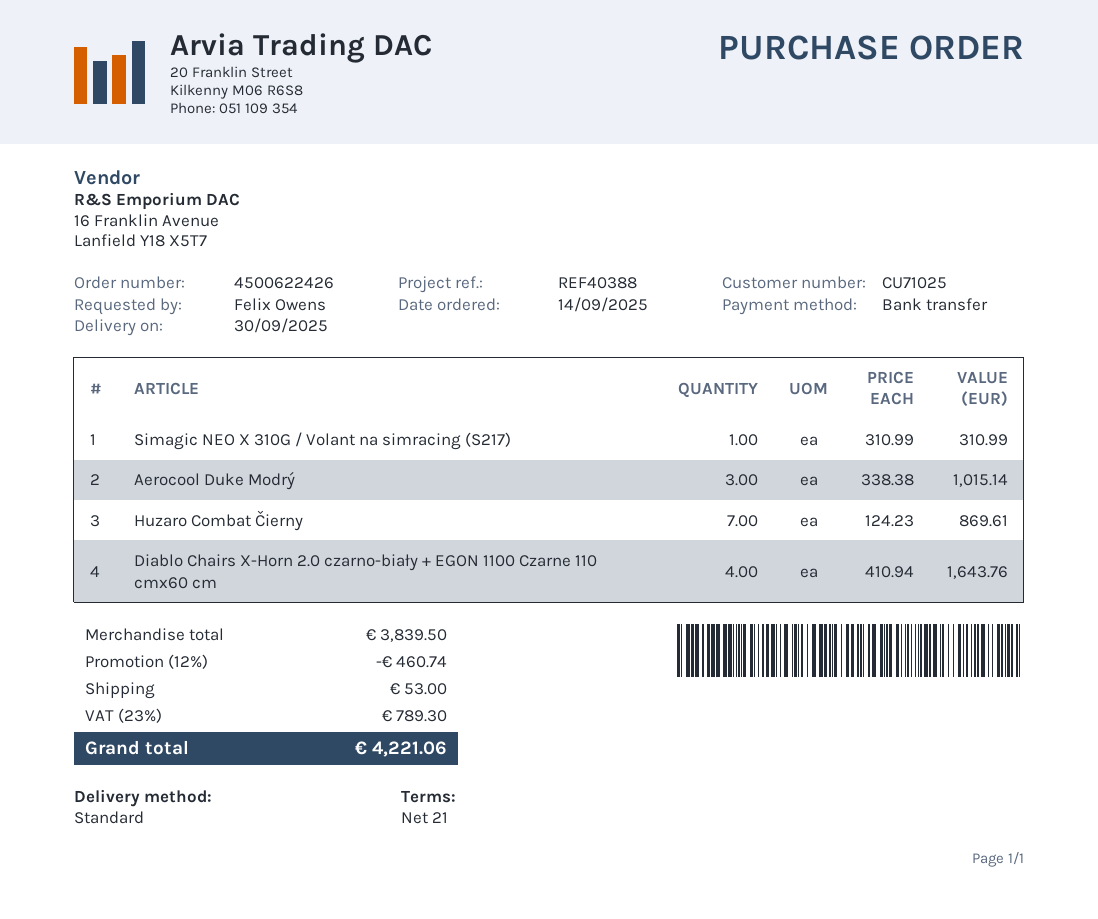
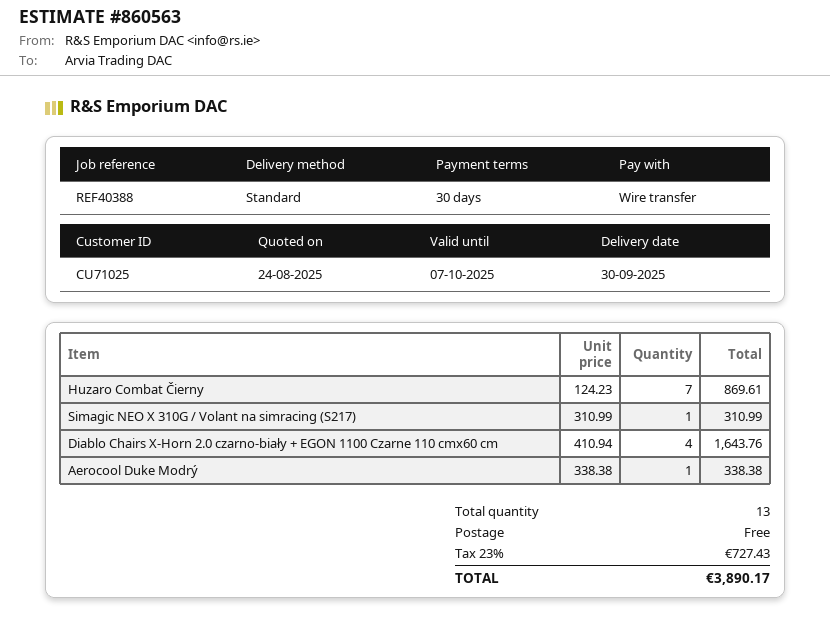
payment terms: 21 days -> 30 days
Aerocool Duke Modrý: 3 x 338.38 = 1015.14 -> 1 x 338.38 = 338.38
discount: 12% = 460.74 -> none
shipping: 53.00 -> 0.00
tax: 23% = 789.30 -> 23% = 727.43
total: 4221.06 -> 3890.17

